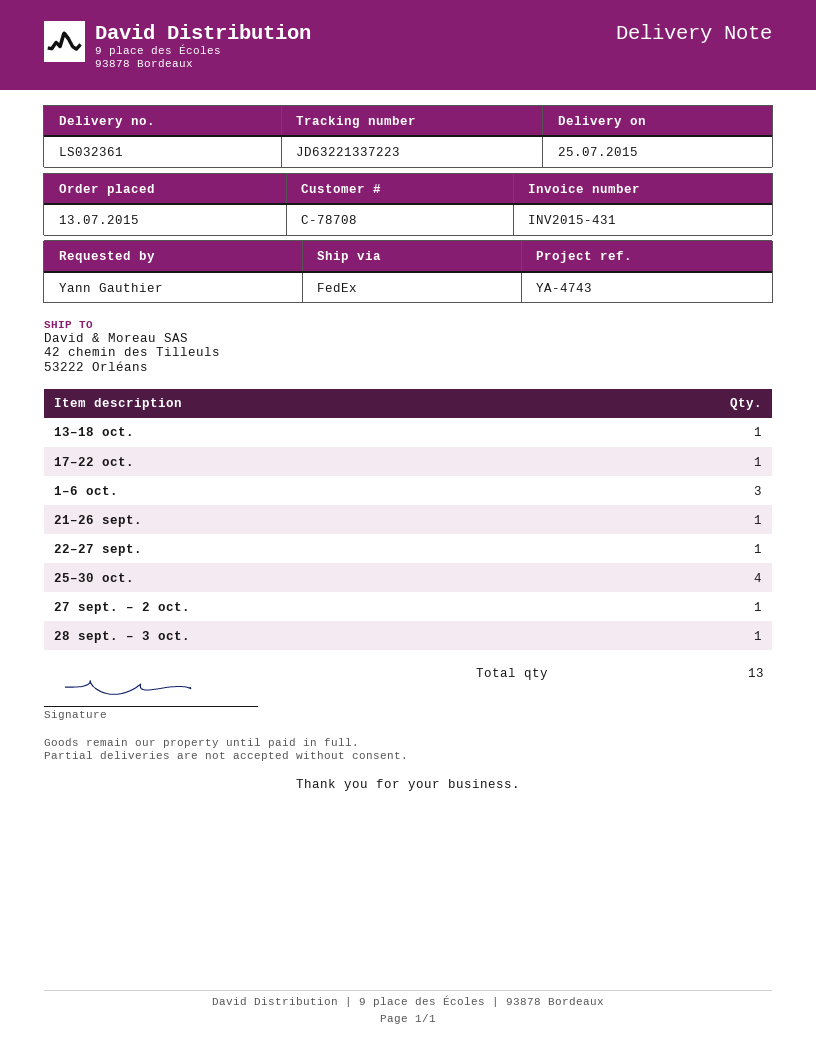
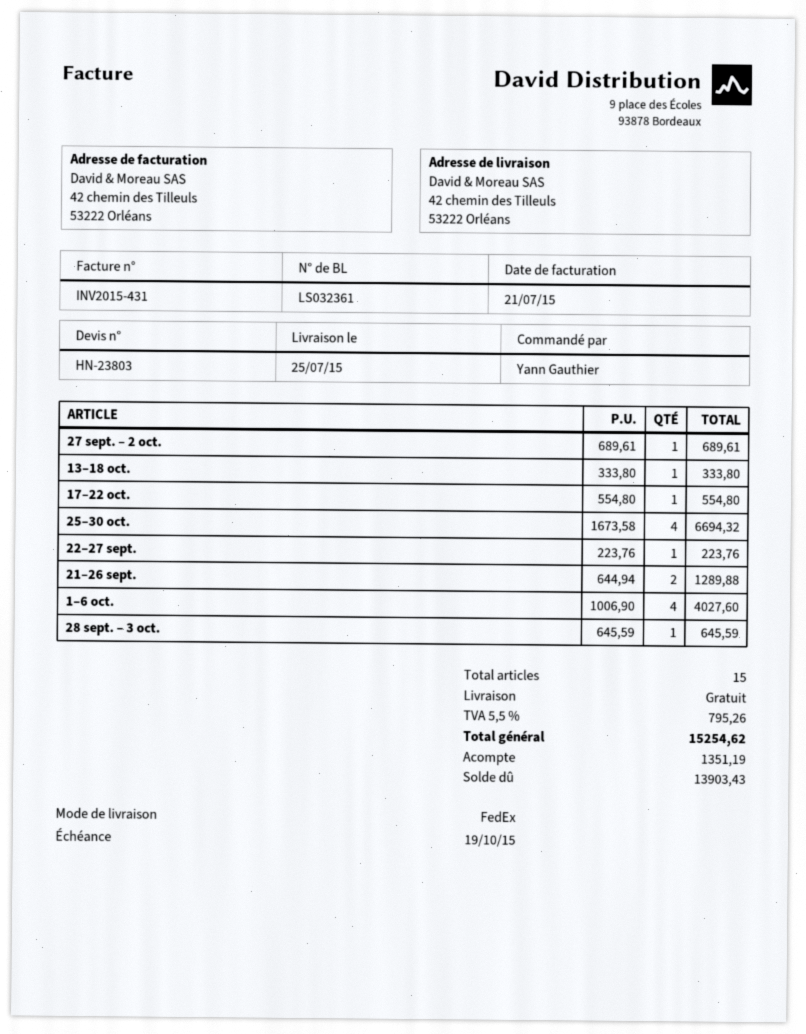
1–6 oct.: 3 -> 4
21–26 sept.: 1 -> 2
total quantity: 13 -> 15

